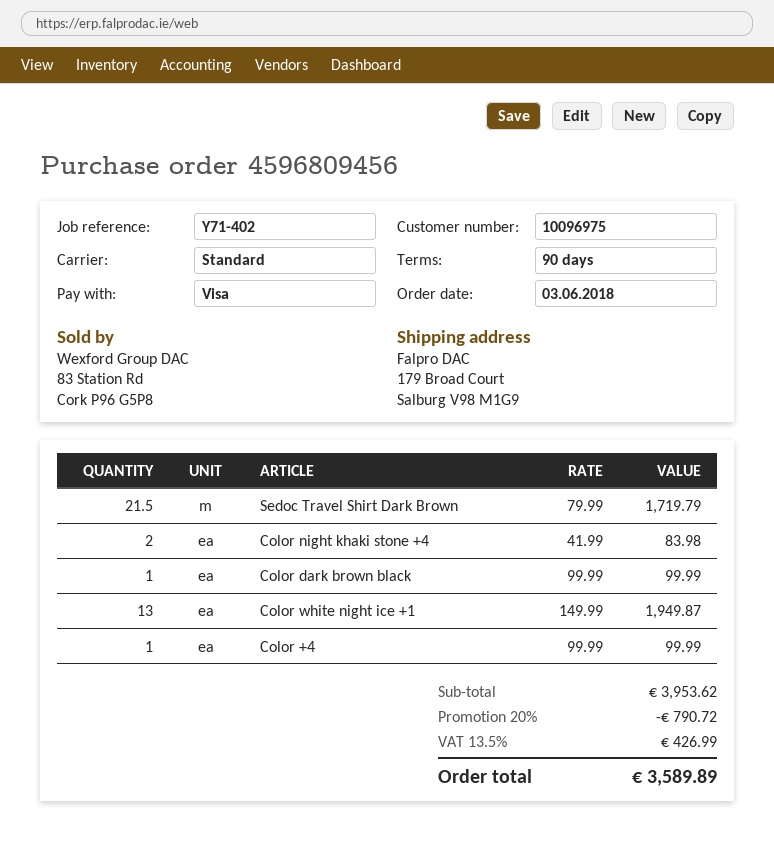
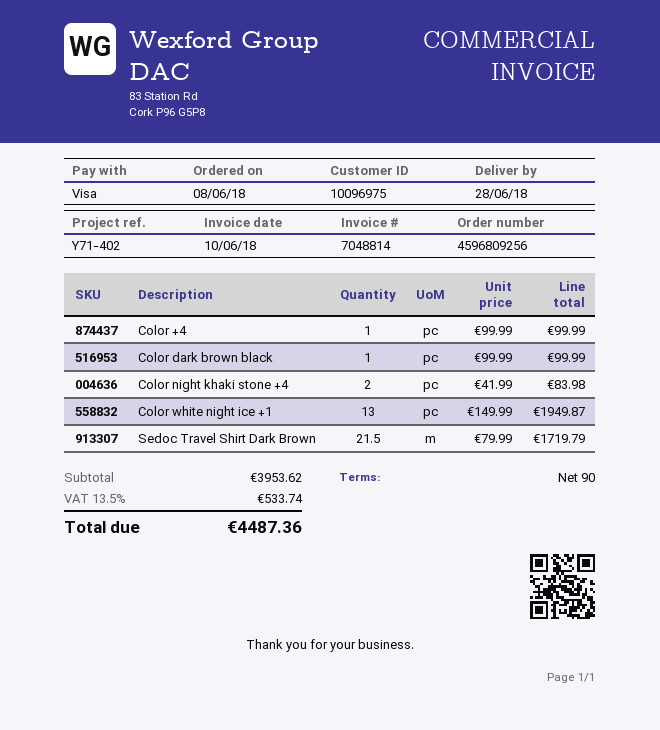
order number: 4596809456 -> 4596809256
order date: 2018-06-03 -> 2018-06-08
discount: 20% = 790.72 -> none
tax: 13.5% = 426.99 -> 13.5% = 533.74
total: 3589.89 -> 4487.36

